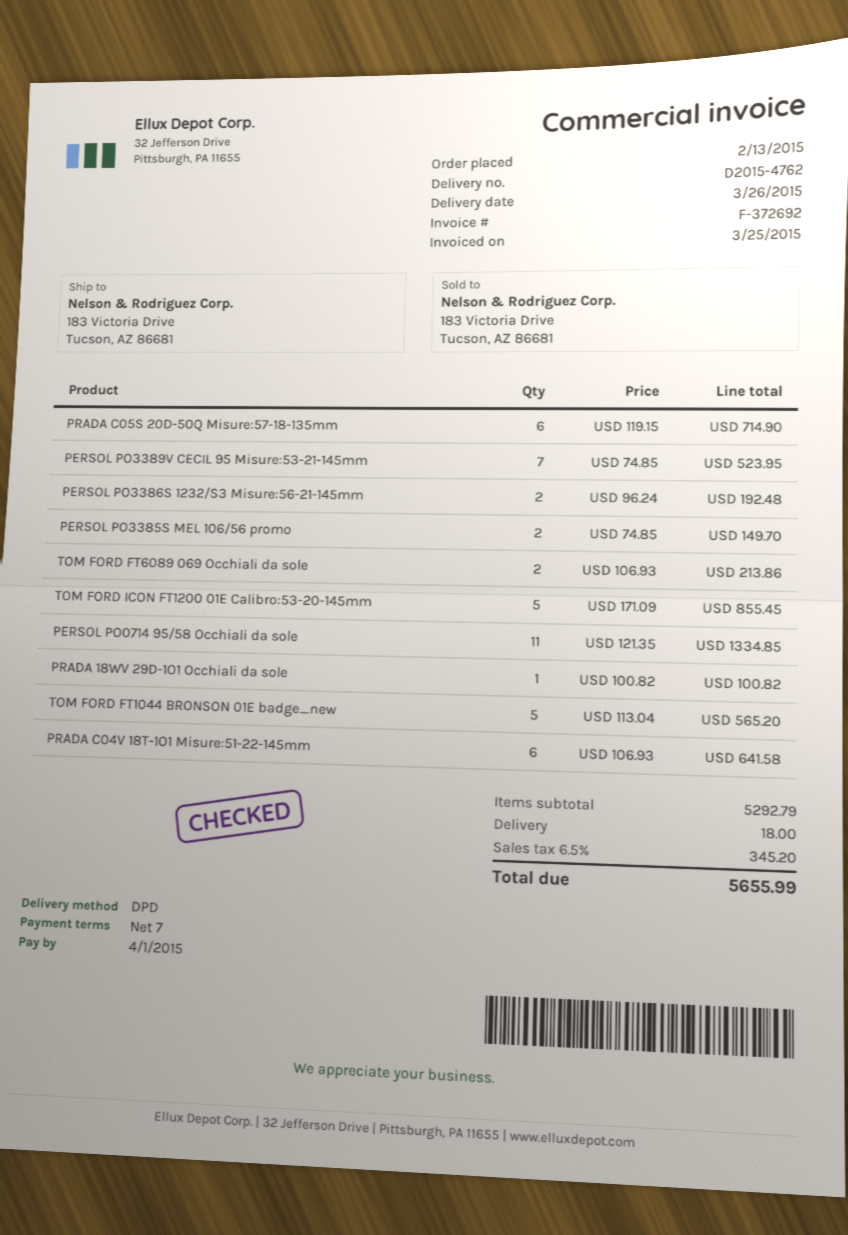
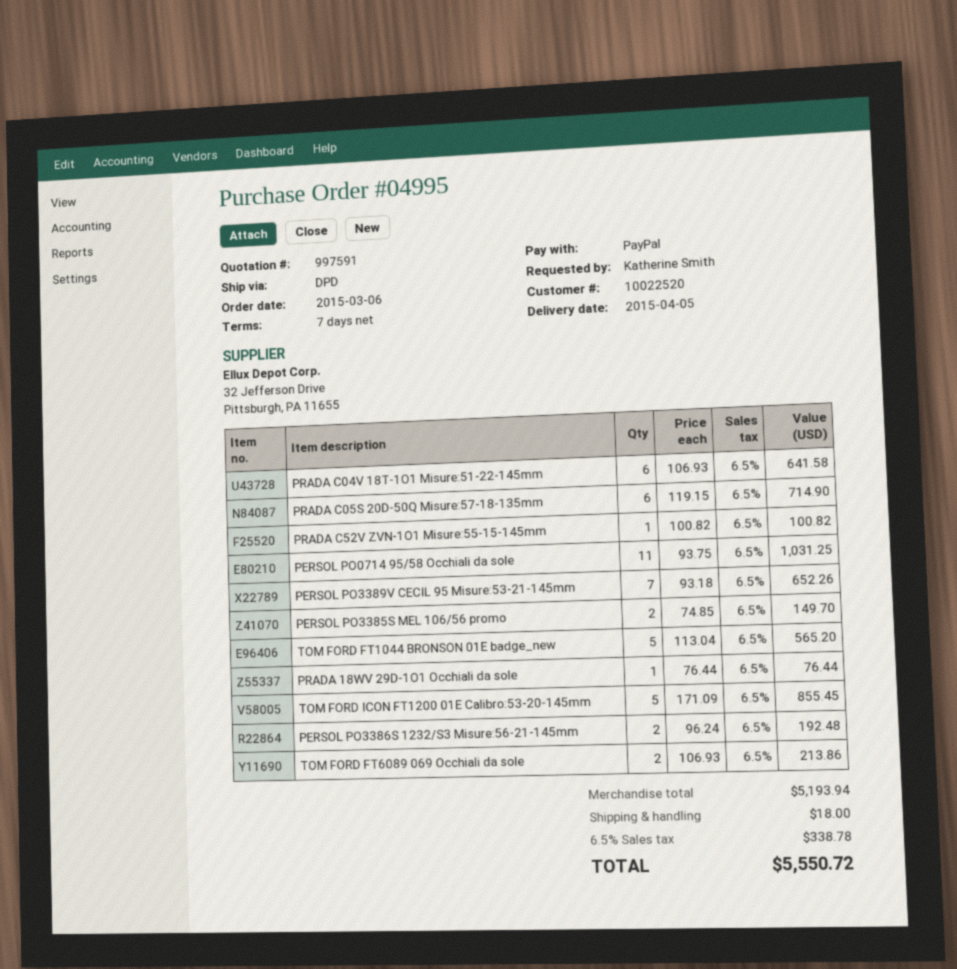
order date: 2015-02-13 -> 2015-03-06
delivery date: 2015-03-26 -> 2015-04-05
PERSOL PO3389V CECIL 95 Misure:53-21-145mm: 7 x 74.85 = 523.95 -> 7 x 93.18 = 652.26
PERSOL PO0714 95/58 Occhiali da sole: 11 x 121.35 = 1334.85 -> 11 x 93.75 = 1031.25
PRADA 18WV 29D-1O1 Occhiali da sole: 1 x 100.82 = 100.82 -> 1 x 76.44 = 76.44
PRADA C52V ZVN-1O1 Misure:55-15-145mm: none -> 1 x 100.82 = 100.82
subtotal: 5292.79 -> 5193.94
tax: 6.5% = 345.20 -> 6.5% = 338.78
total: 5655.99 -> 5550.72

